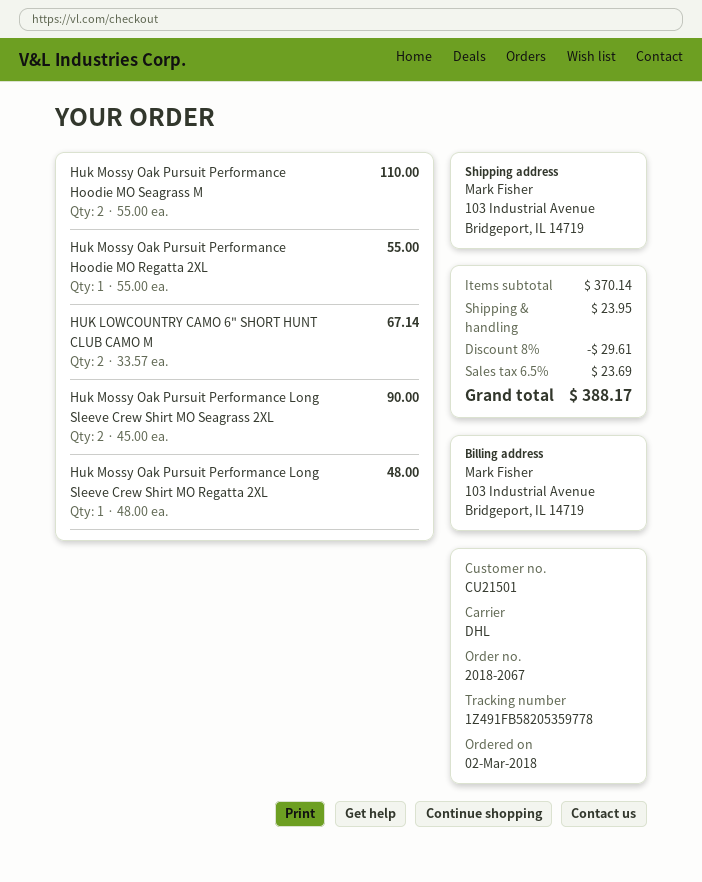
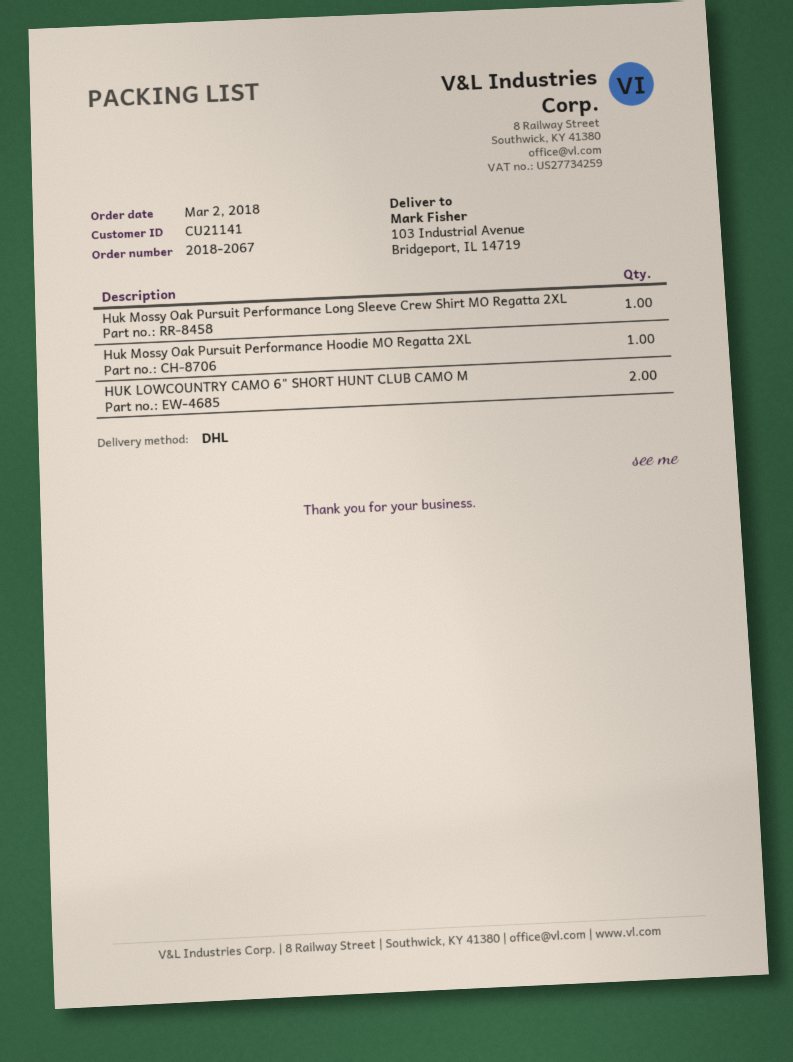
customer number: CU21501 -> CU21141
Huk Mossy Oak Pursuit Performance Hoodie MO Seagrass M: 2 -> none
Huk Mossy Oak Pursuit Performance Long Sleeve Crew Shirt MO Seagrass 2XL: 2 -> none

